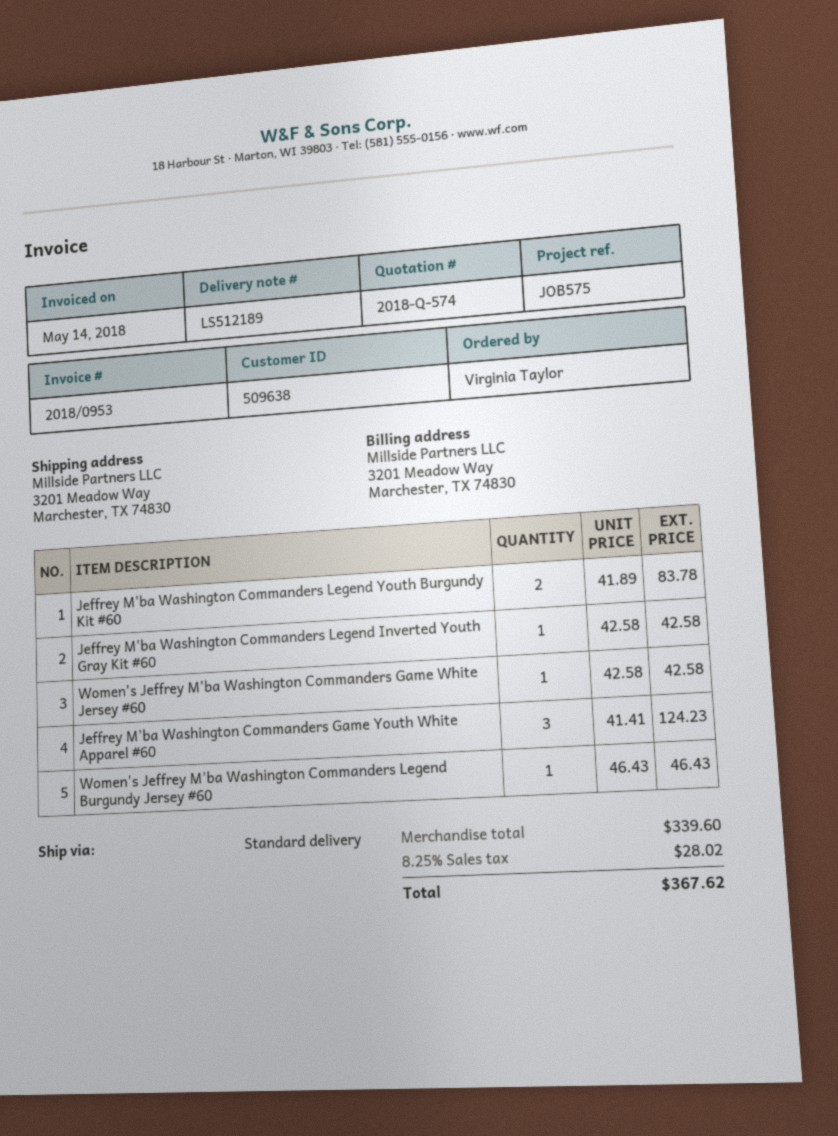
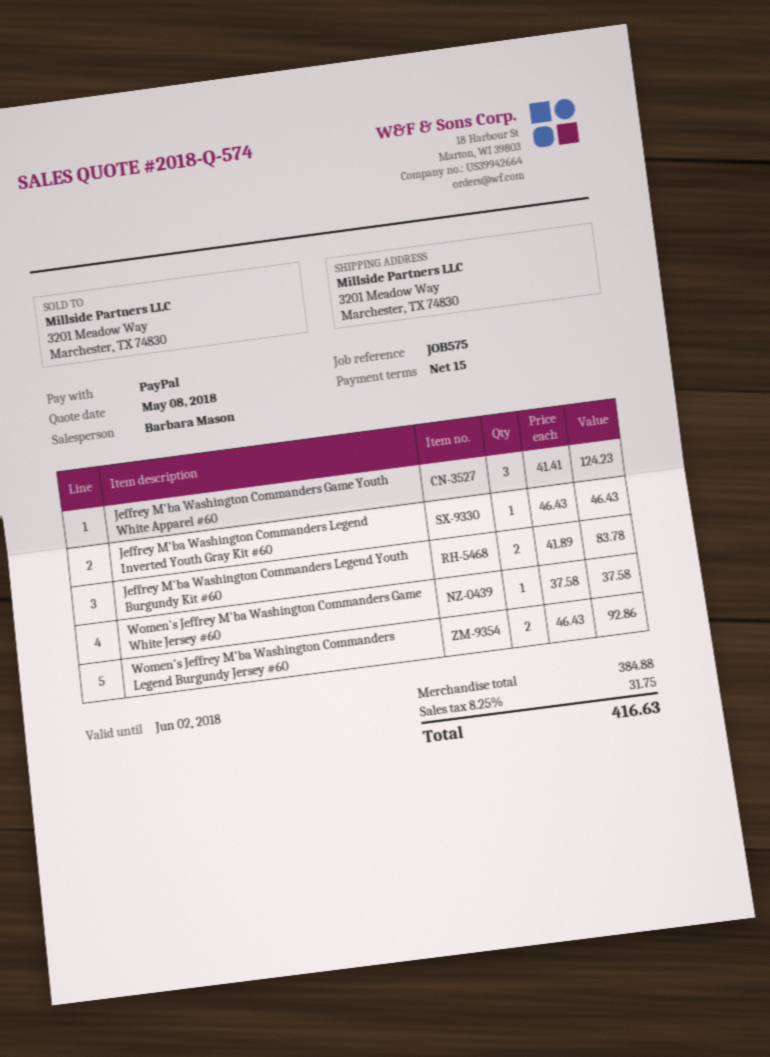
Jeffrey M'ba Washington Commanders Legend Inverted Youth Gray Kit #60: 1 x 42.58 = 42.58 -> 1 x 46.43 = 46.43
Women's Jeffrey M'ba Washington Commanders Game White Jersey #60: 1 x 42.58 = 42.58 -> 1 x 37.58 = 37.58
Women's Jeffrey M'ba Washington Commanders Legend Burgundy Jersey #60: 1 x 46.43 = 46.43 -> 2 x 46.43 = 92.86
subtotal: 339.60 -> 384.88
tax: 8.25% = 28.02 -> 8.25% = 31.75
total: 367.62 -> 416.63

